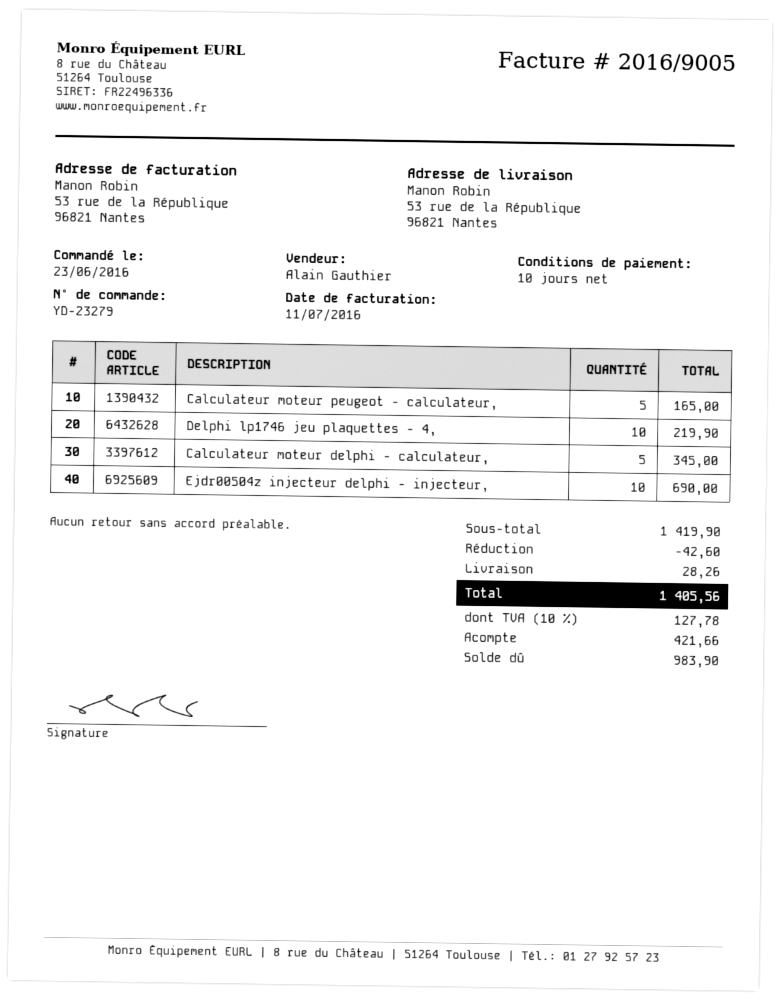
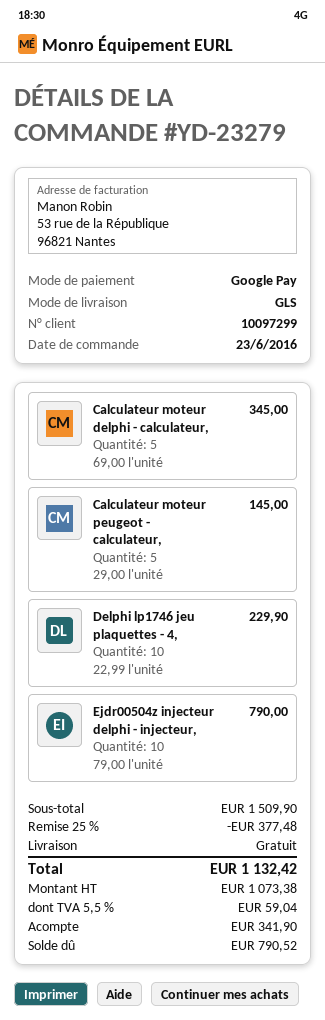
Calculateur moteur peugeot - calculateur,: 5 for 165.00 -> 5 for 145.00
Delphi lp1746 jeu plaquettes - 4,: 10 for 219.90 -> 10 for 229.90
Ejdr00504z injecteur delphi - injecteur,: 10 for 690.00 -> 10 for 790.00
subtotal: 1419.90 -> 1509.90
discount: 42.60 -> 377.48
shipping: 28.26 -> 0.00
tax: 10% = 127.78 -> 5.5% = 59.04
total: 1405.56 -> 1132.42
deposit: 421.66 -> 341.90
balance: 983.90 -> 790.52

